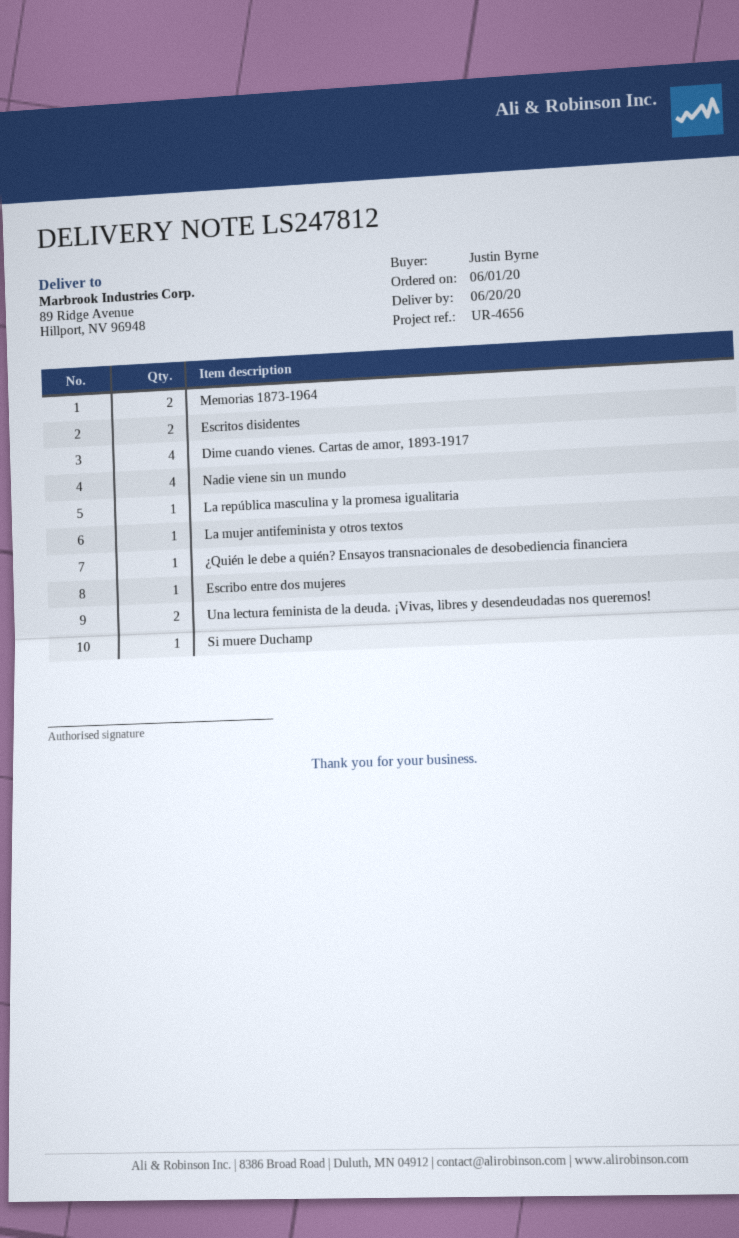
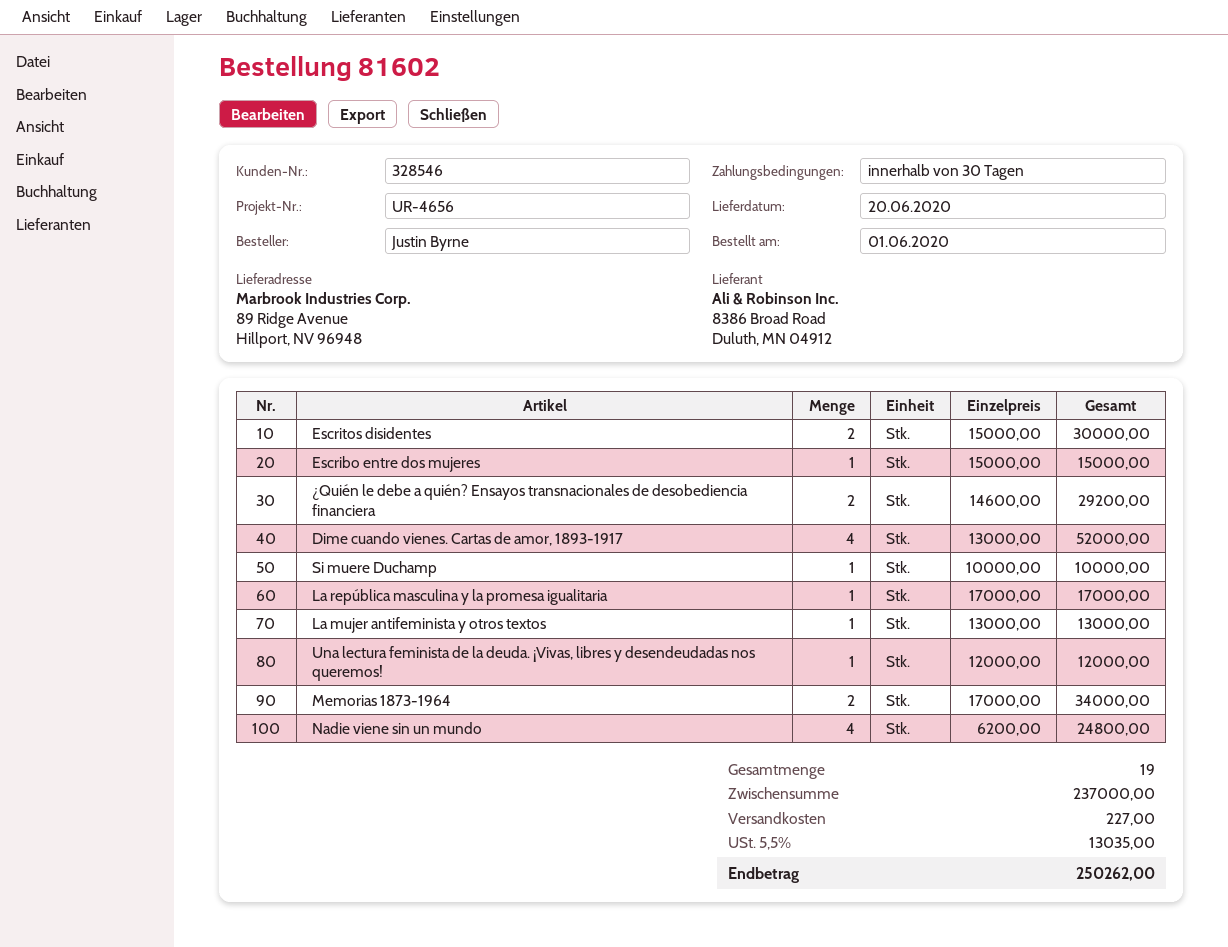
¿Quién le debe a quién? Ensayos transnacionales de desobediencia financiera: 1 -> 2
Una lectura feminista de la deuda. ¡Vivas, libres y desendeudadas nos queremos!: 2 -> 1

